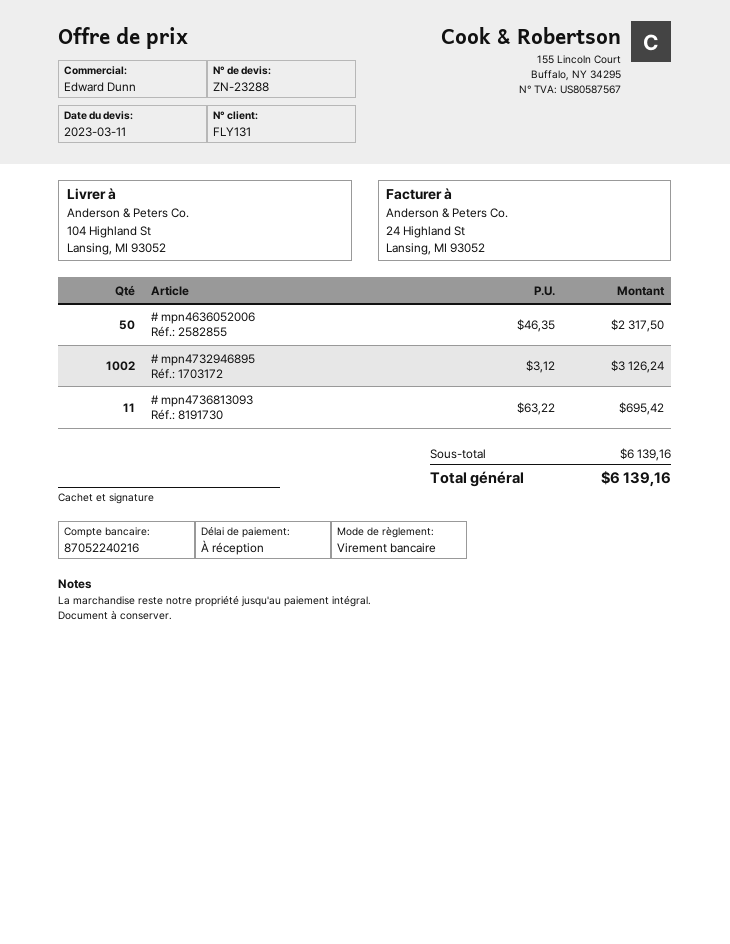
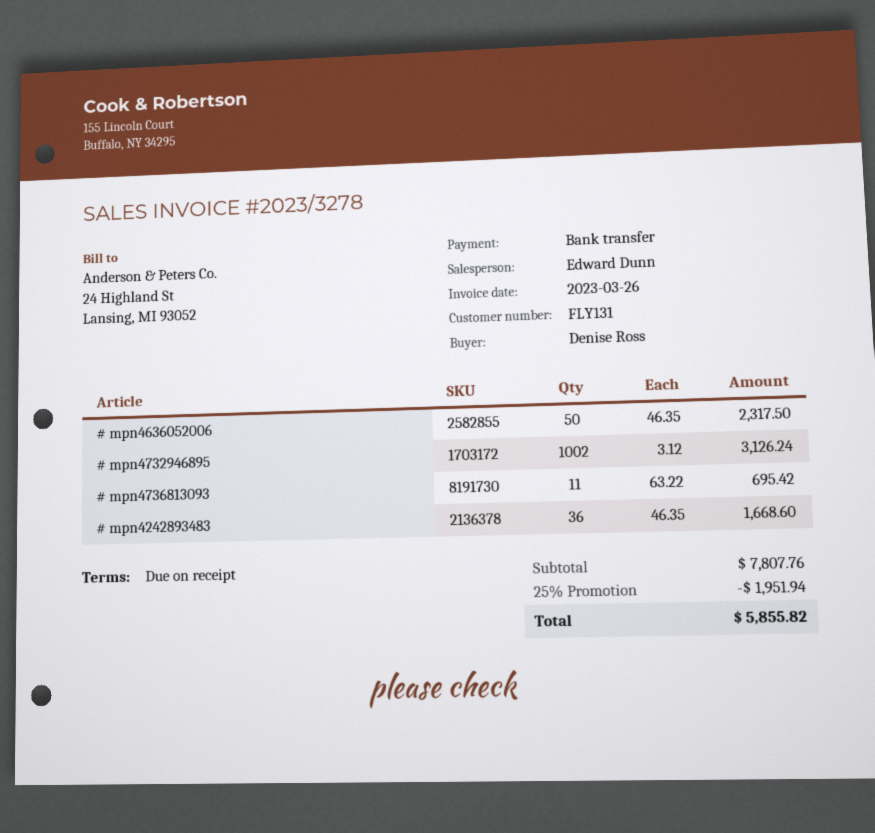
# mpn4242893483: none -> 36 x 46.35 = 1668.60
subtotal: 6139.16 -> 7807.76
discount: none -> 25% = 1951.94
total: 6139.16 -> 5855.82

